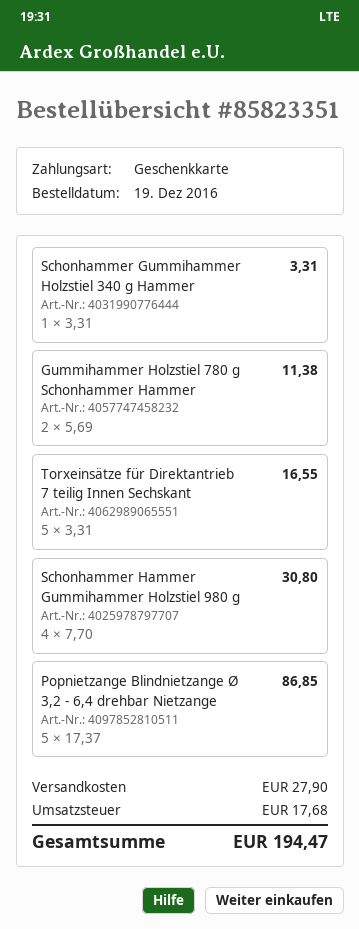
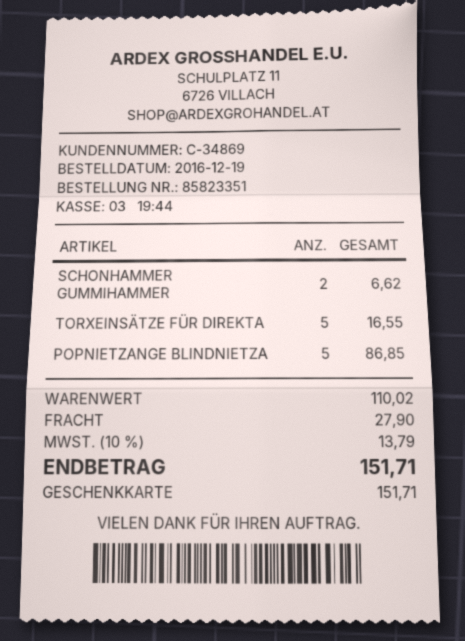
Schonhammer Gummihammer Holzstiel 340 g Hammer: 1 for 3.31 -> 2 for 6.62
Gummihammer Holzstiel 780 g Schonhammer Hammer: 2 for 11.38 -> none
Schonhammer Hammer Gummihammer Holzstiel 980 g: 4 for 30.80 -> none
tax: 17.68 -> 13.79
total: 194.47 -> 151.71

